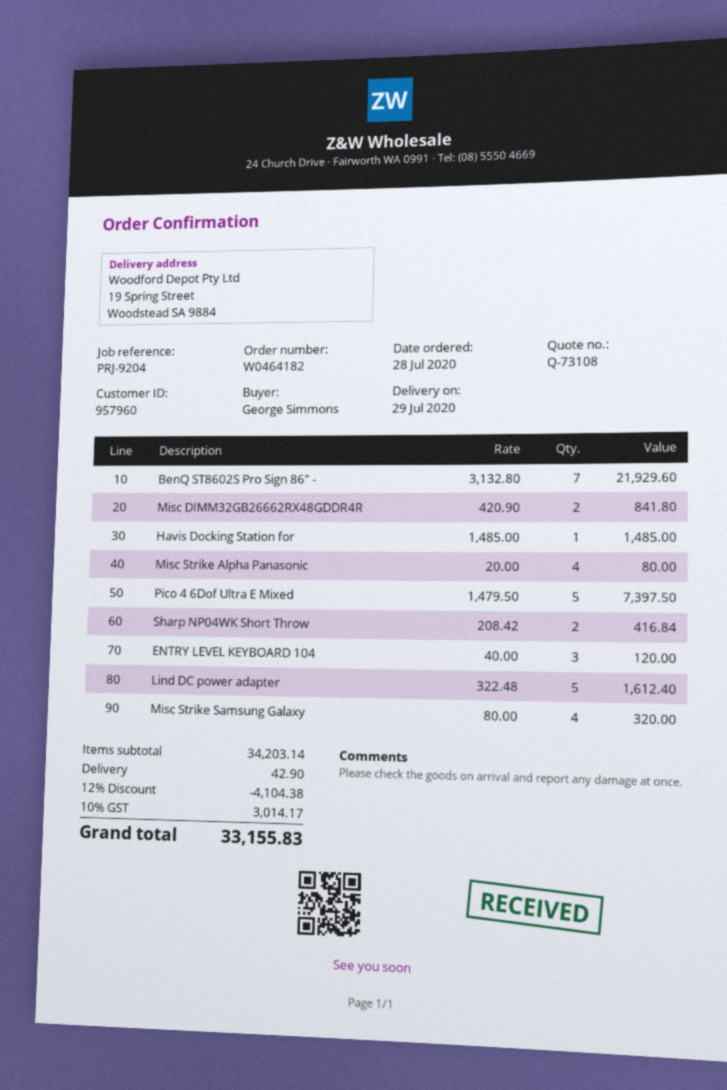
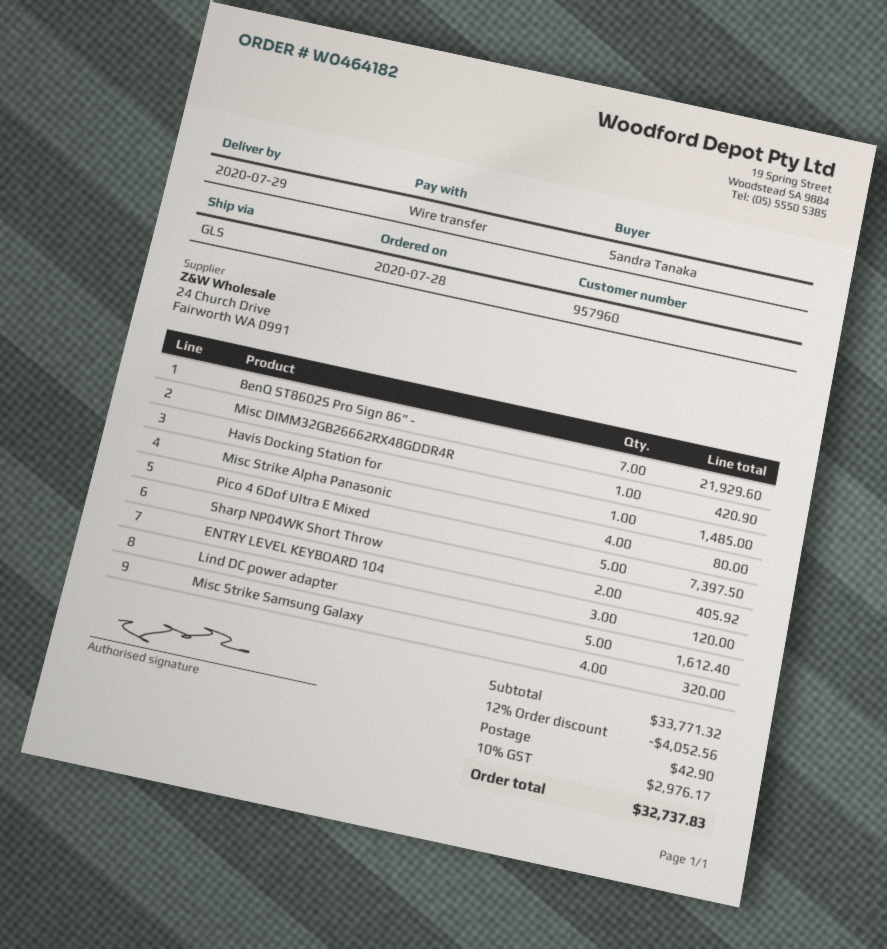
ordered by: George Simmons -> Sandra Tanaka
Misc DIMM32GB26662RX48GDDR4R: 2 for 841.80 -> 1 for 420.90
Sharp NP04WK Short Throw: 2 for 416.84 -> 2 for 405.92
subtotal: 34203.14 -> 33771.32
discount: 12% = 4104.38 -> 12% = 4052.56
tax: 10% = 3014.17 -> 10% = 2976.17
total: 33155.83 -> 32737.83

